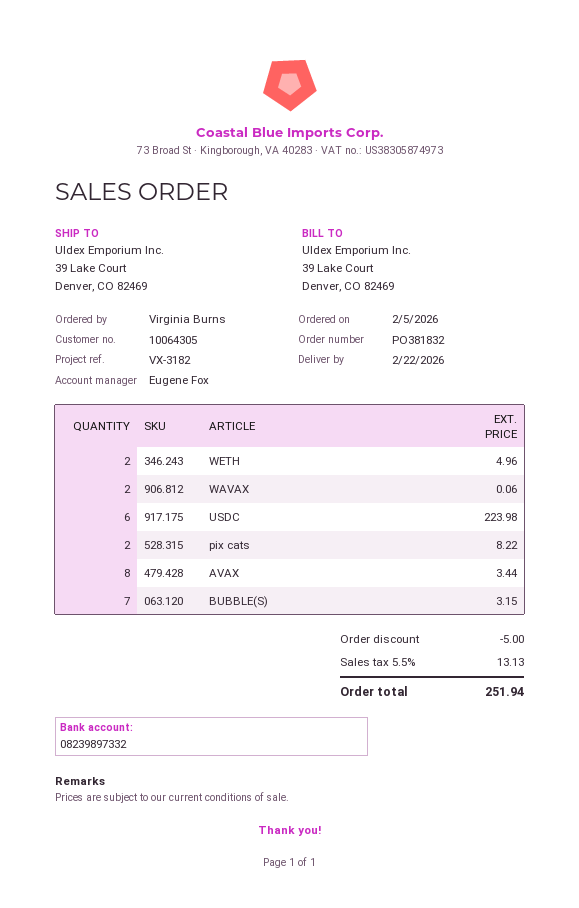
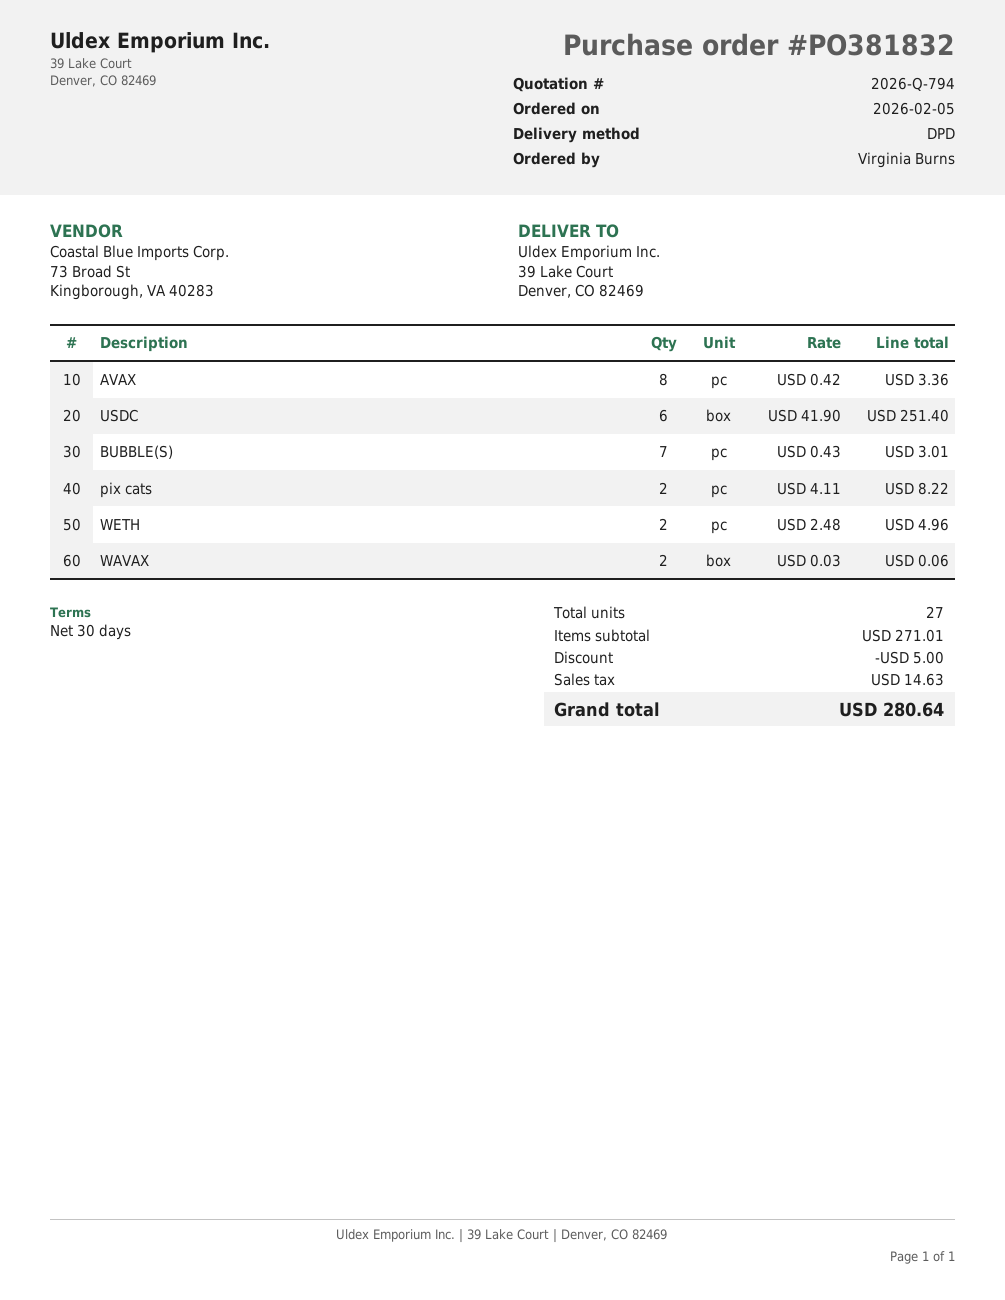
USDC: 6 for 223.98 -> 6 for 251.40
AVAX: 8 for 3.44 -> 8 for 3.36
BUBBLE(S): 7 for 3.15 -> 7 for 3.01
tax: 13.13 -> 14.63
total: 251.94 -> 280.64

